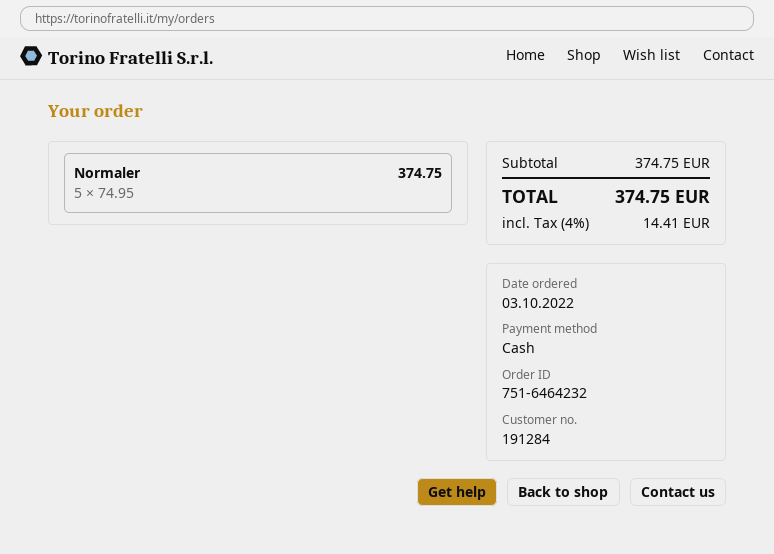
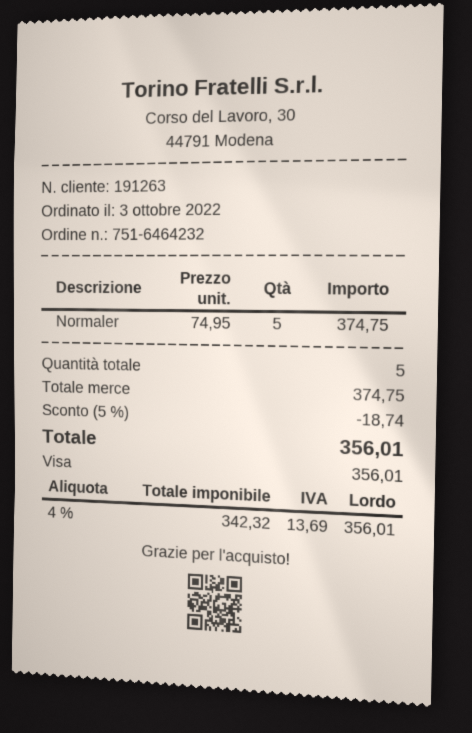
customer number: 191284 -> 191263
payment method: cash -> Visa
discount: none -> 5% = 18.74
tax: 4% = 14.41 -> 4% = 13.69
total: 374.75 -> 356.01

